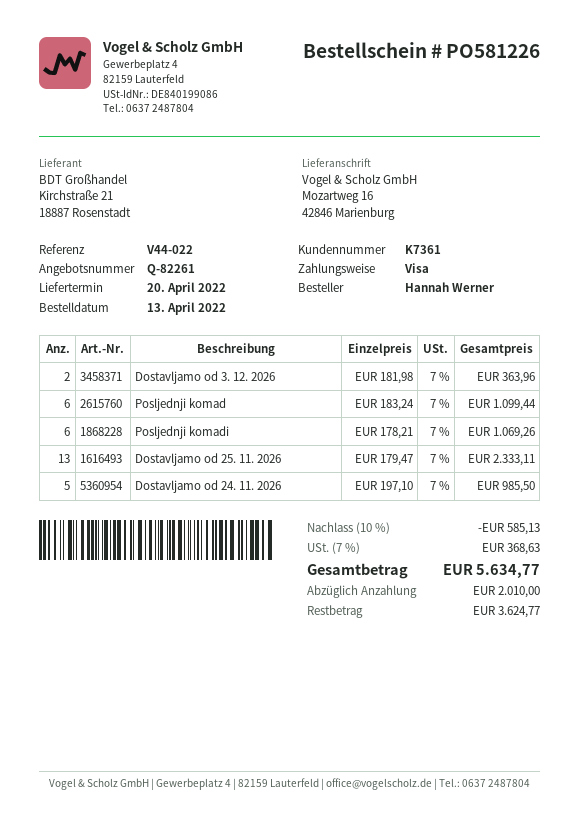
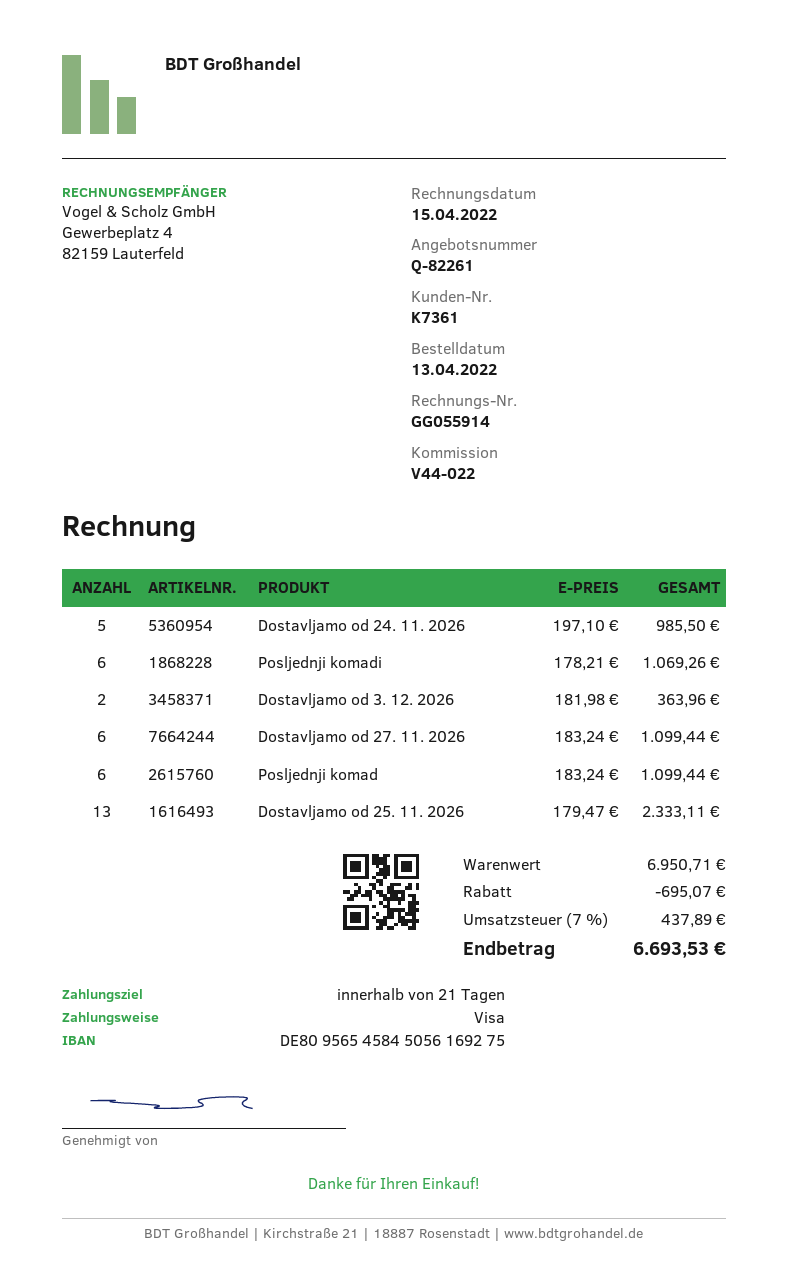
Dostavljamo od 27. 11. 2026: none -> 6 x 183.24 = 1099.44
discount: 585.13 -> 695.07
tax: 7% = 368.63 -> 7% = 437.89
total: 5634.77 -> 6693.53

